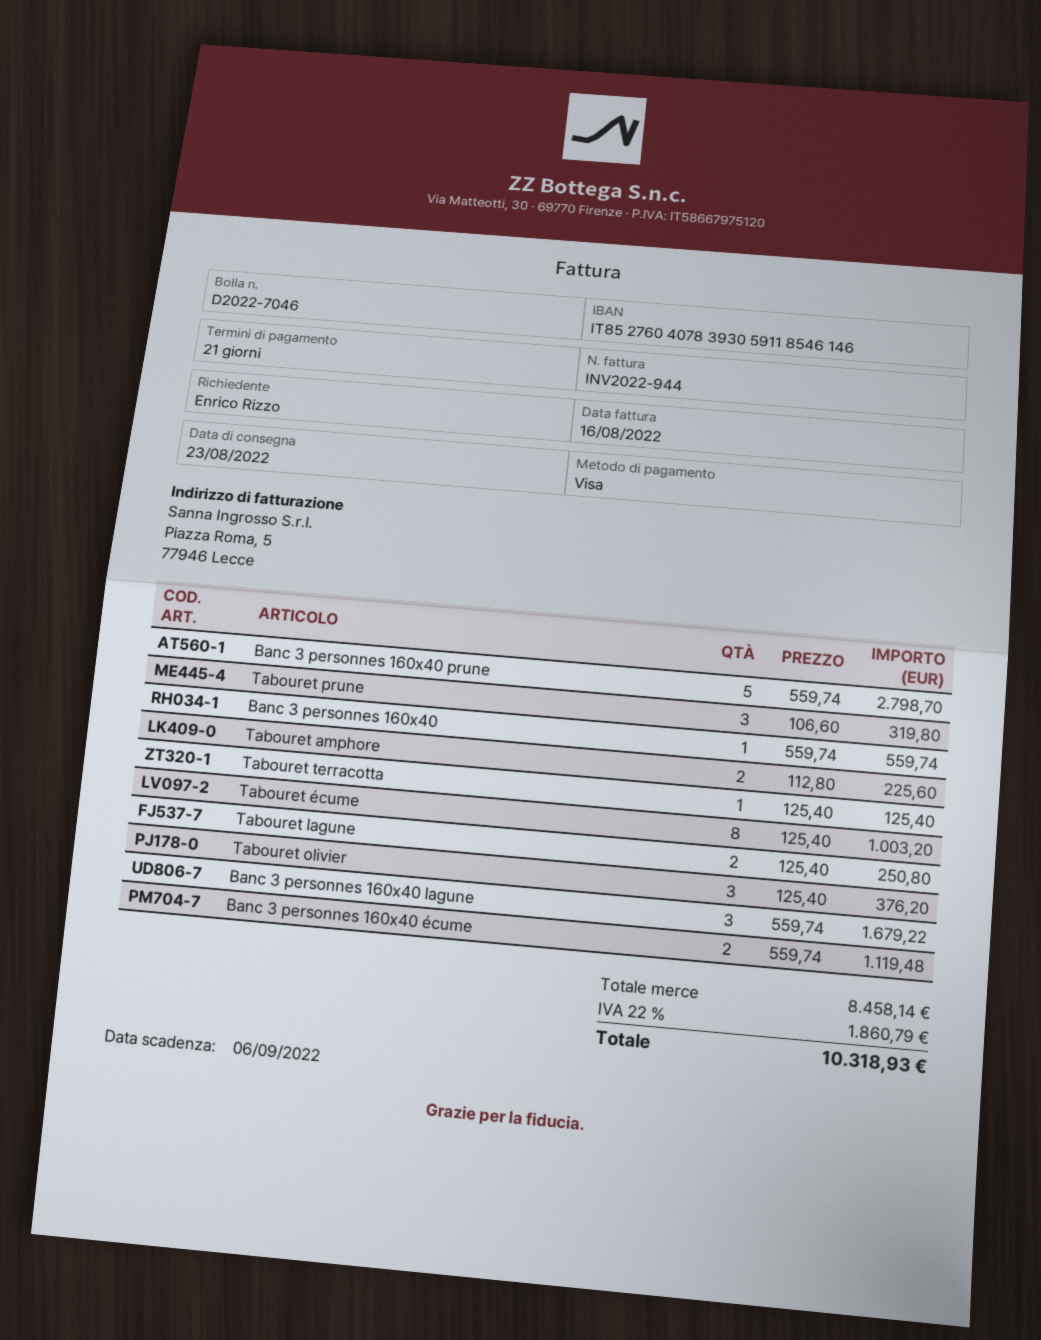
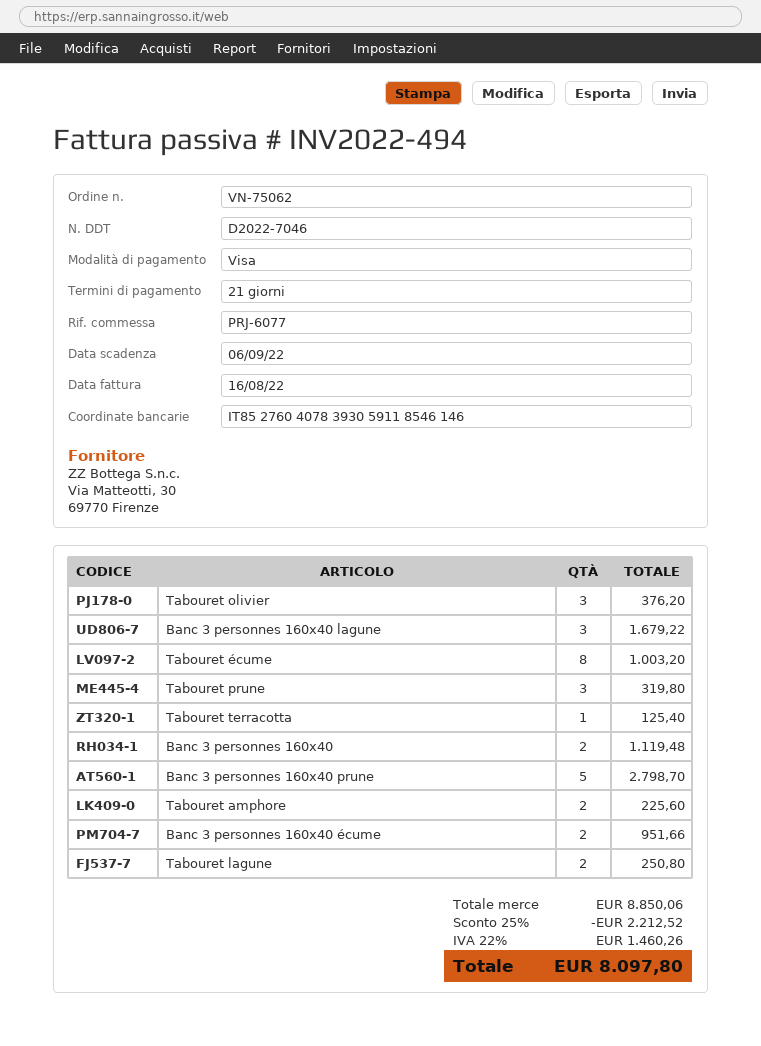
invoice number: INV2022-944 -> INV2022-494
Banc 3 personnes 160x40: 1 for 559.74 -> 2 for 1119.48
Banc 3 personnes 160x40 écume: 2 for 1119.48 -> 2 for 951.66
subtotal: 8458.14 -> 8850.06
discount: none -> 25% = 2212.52
tax: 22% = 1860.79 -> 22% = 1460.26
total: 10318.93 -> 8097.80

